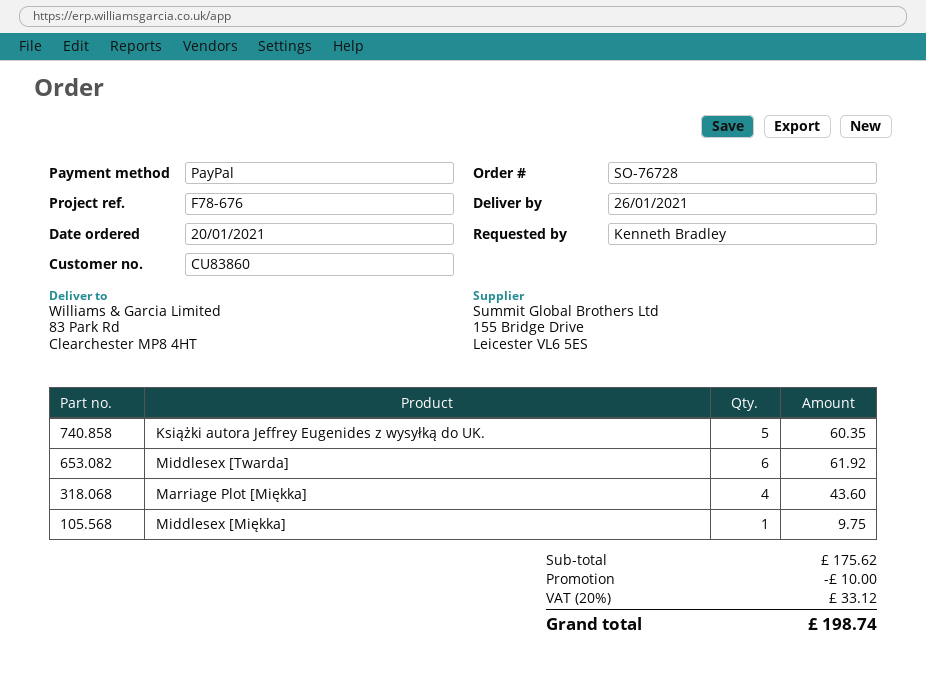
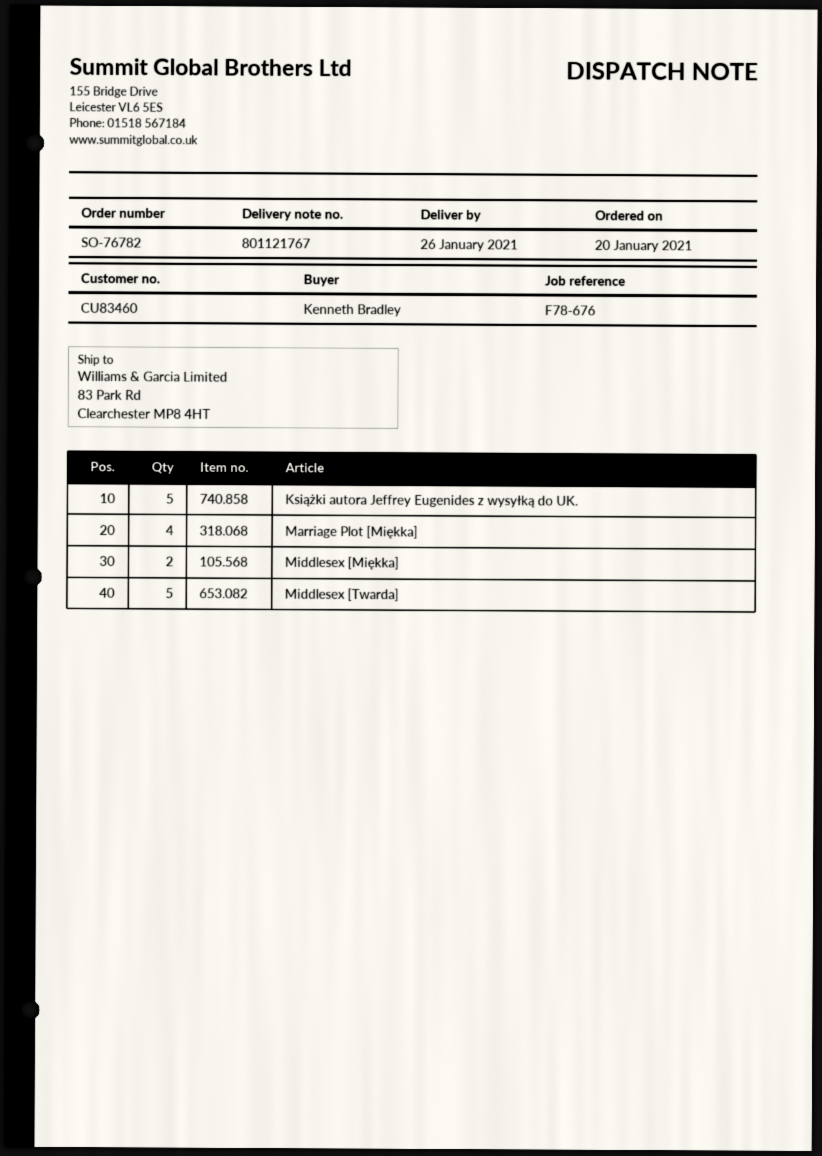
order number: SO-76728 -> SO-76782
customer number: CU83860 -> CU83460
Middlesex [Twarda]: 6 -> 5
Middlesex [Miękka]: 1 -> 2

